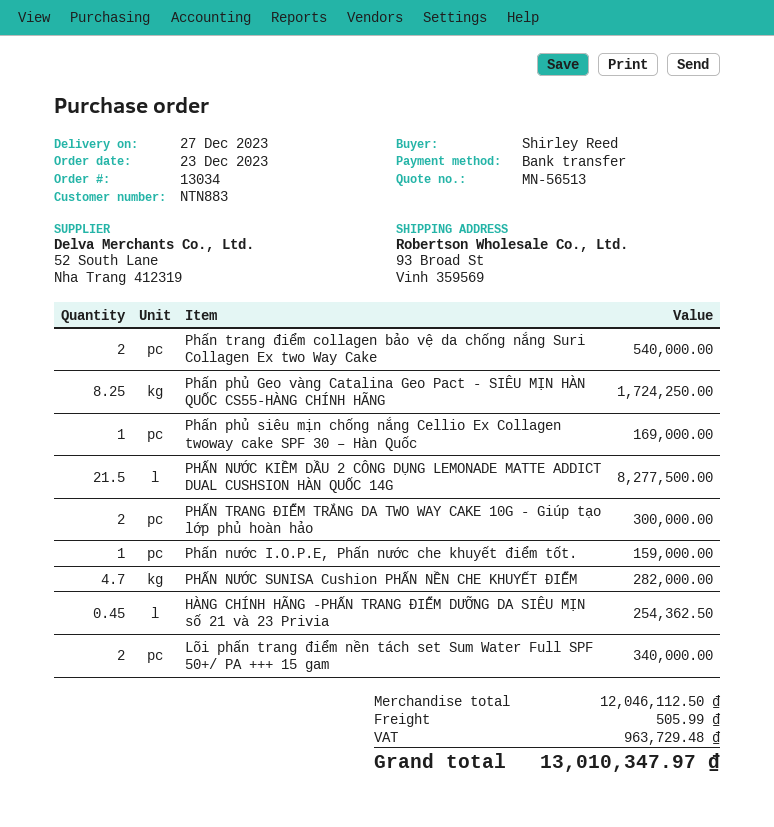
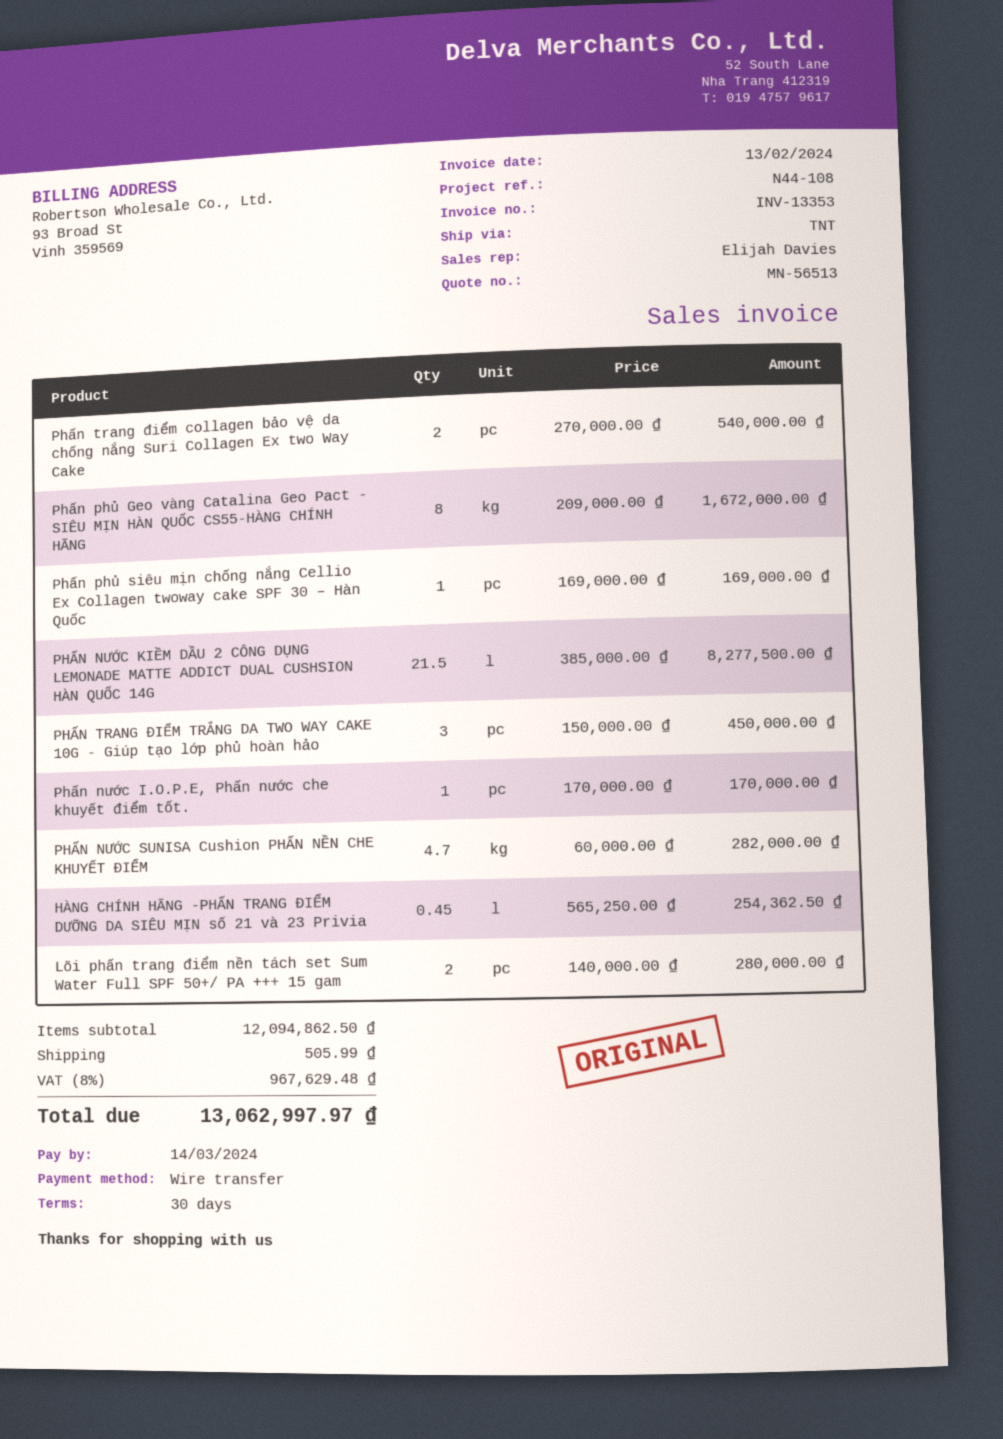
Phấn phủ Geo vàng Catalina Geo Pact - SIÊU MỊN HÀN QUỐC CS55-HÀNG CHÍNH HÃNG: 8.25 for 1724250.00 -> 8 for 1672000.00
PHẤN TRANG ĐIỂM TRẮNG DA TWO WAY CAKE 10G - Giúp tạo lớp phủ hoàn hảo: 2 for 300000.00 -> 3 for 450000.00
Phấn nước I.O.P.E, Phấn nước che khuyết điểm tốt.: 1 for 159000.00 -> 1 for 170000.00
Lõi phấn trang điểm nền tách set Sum Water Full SPF 50+/ PA +++ 15 gam: 2 for 340000.00 -> 2 for 280000.00
subtotal: 12046112.50 -> 12094862.50
tax: 963729.48 -> 967629.48
total: 13010347.97 -> 13062997.97

